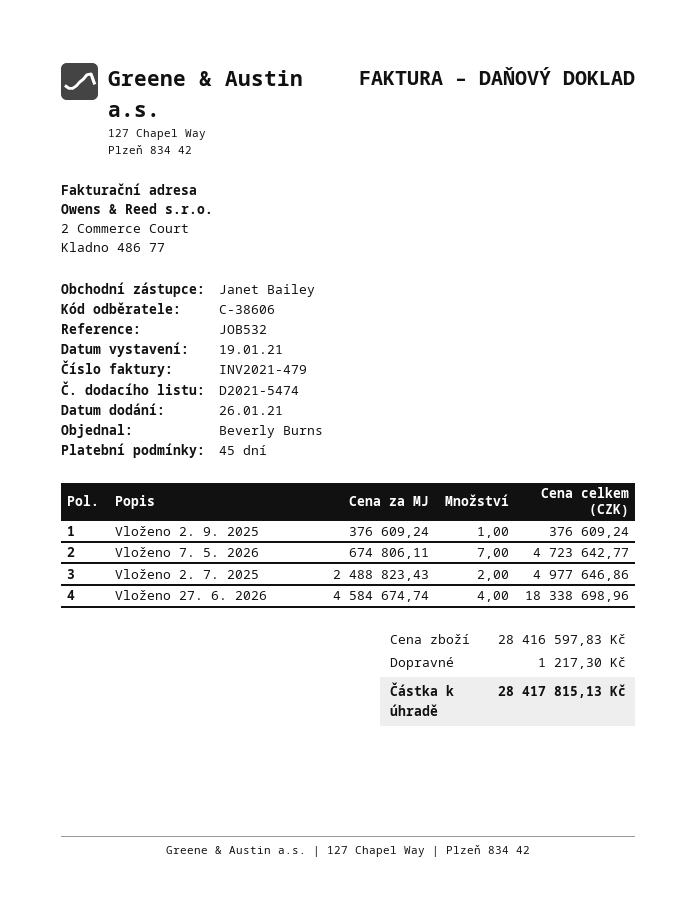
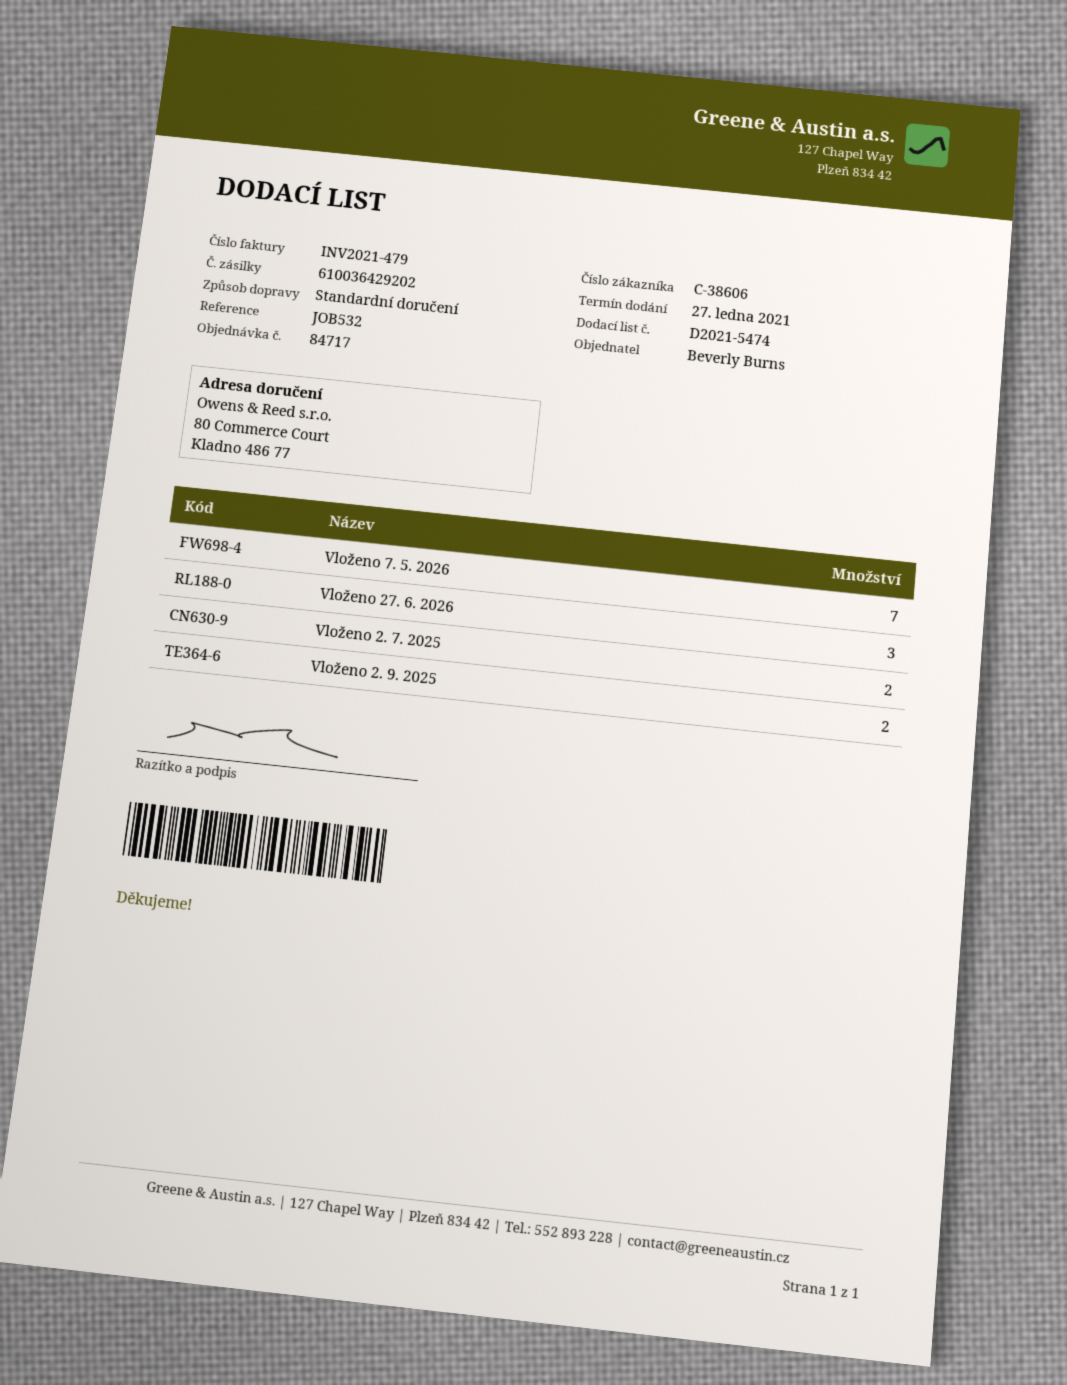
delivery date: 2021-01-26 -> 2021-01-27
Vloženo 2. 9. 2025: 1 -> 2
Vloženo 27. 6. 2026: 4 -> 3

